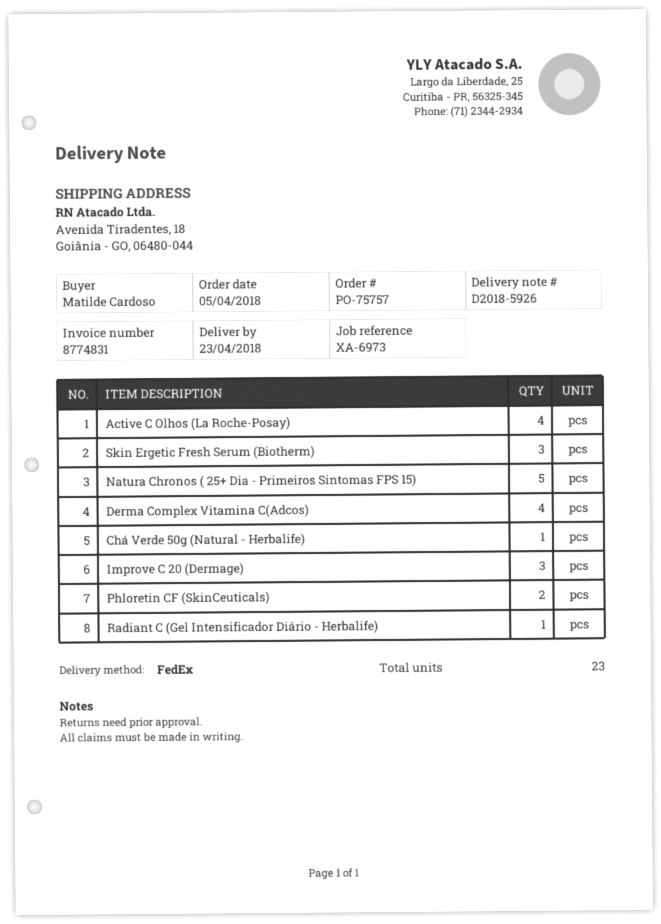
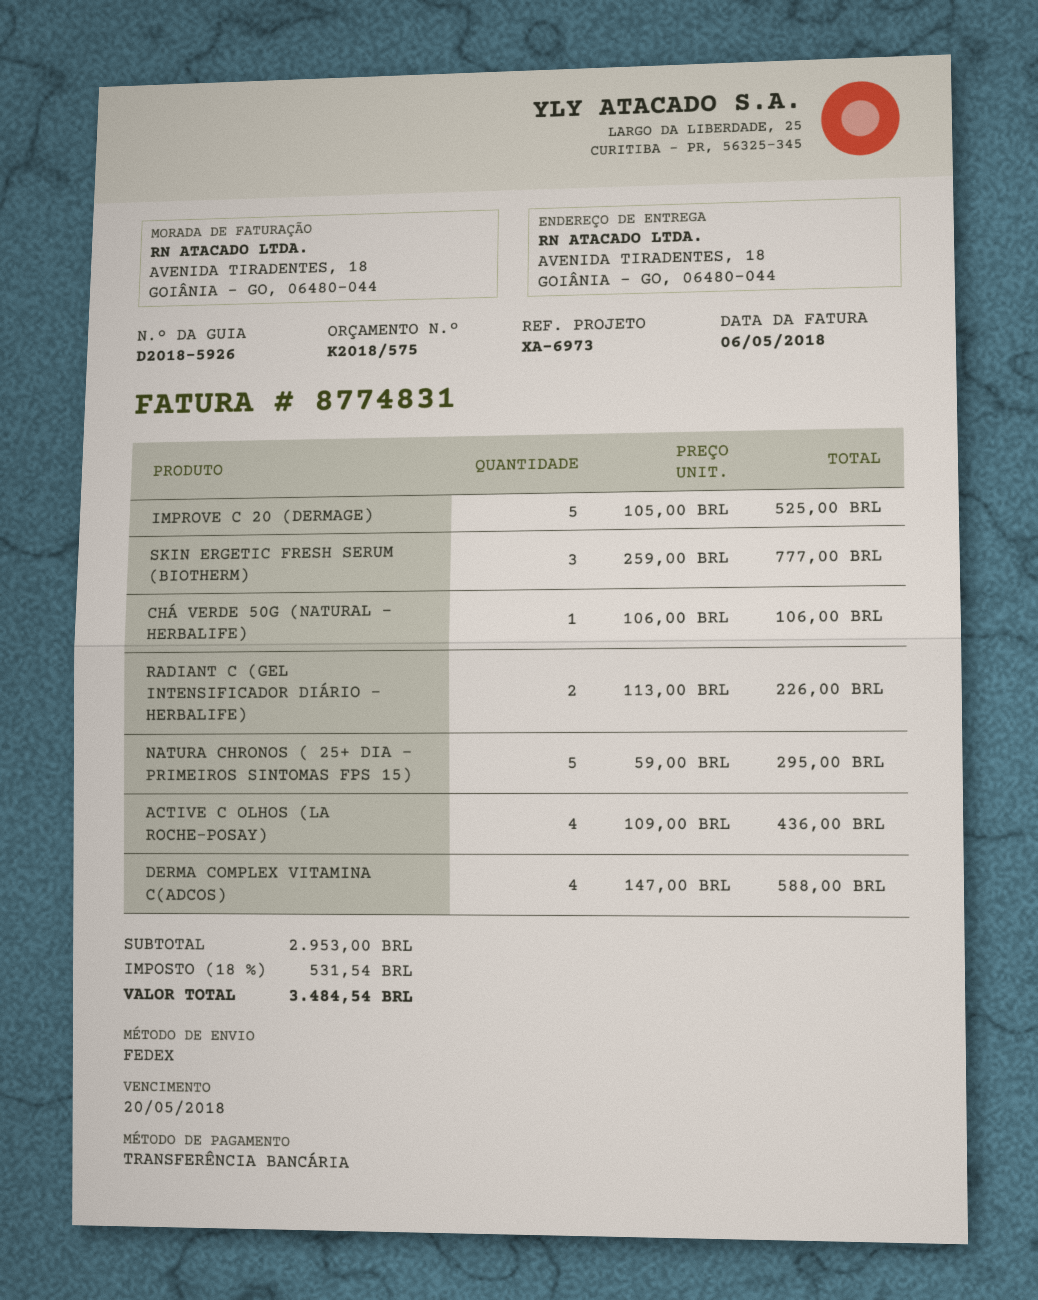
Improve C 20 (Dermage): 3 -> 5
Phloretin CF (SkinCeuticals): 2 -> none
Radiant C (Gel Intensificador Diário - Herbalife): 1 -> 2

